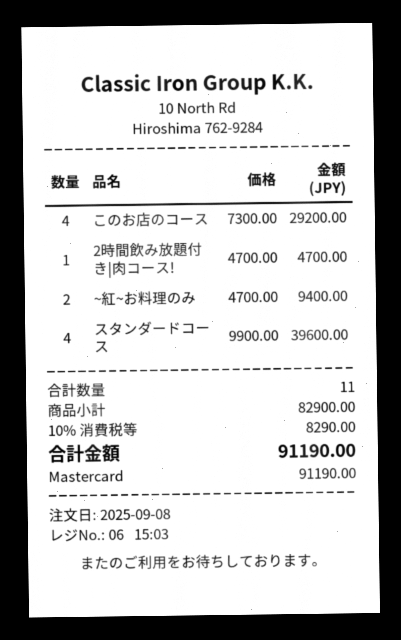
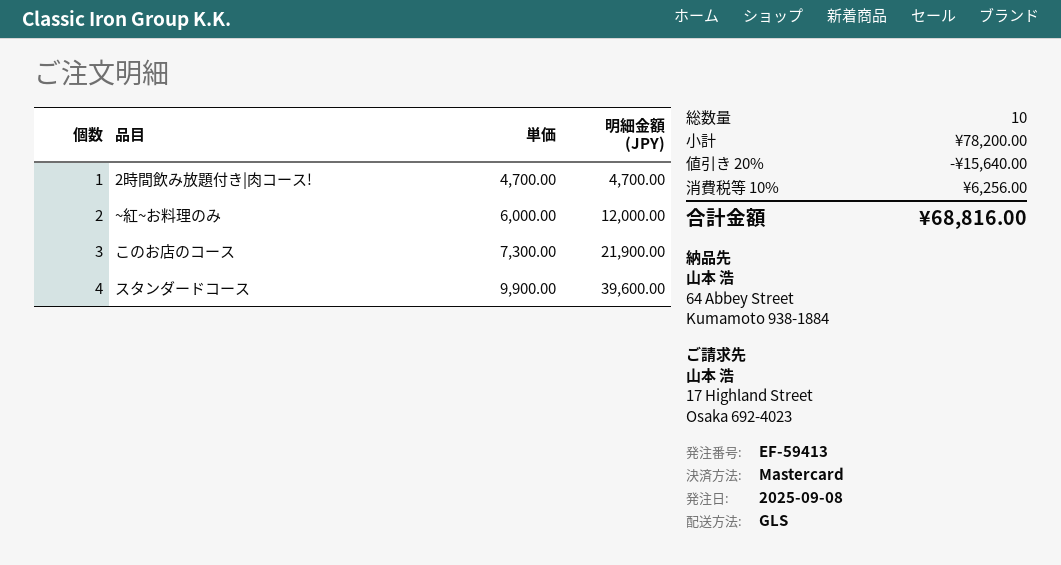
このお店のコース: 4 x 7300.00 = 29200.00 -> 3 x 7300.00 = 21900.00
~紅~お料理のみ: 2 x 4700.00 = 9400.00 -> 2 x 6000.00 = 12000.00
total quantity: 11 -> 10
subtotal: 82900.00 -> 78200.00
discount: none -> 20% = 15640.00
tax: 10% = 8290.00 -> 10% = 6256.00
total: 91190.00 -> 68816.00

